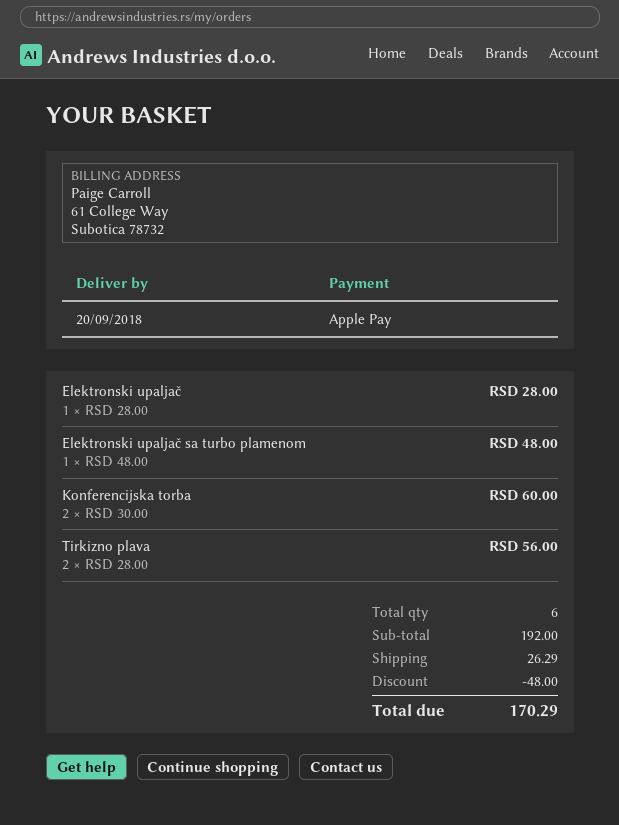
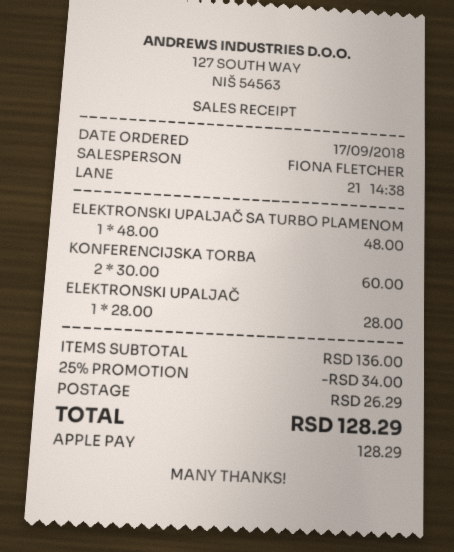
Tirkizno plava: 2 x 28.00 = 56.00 -> none
subtotal: 192.00 -> 136.00
discount: 48.00 -> 34.00
total: 170.29 -> 128.29

